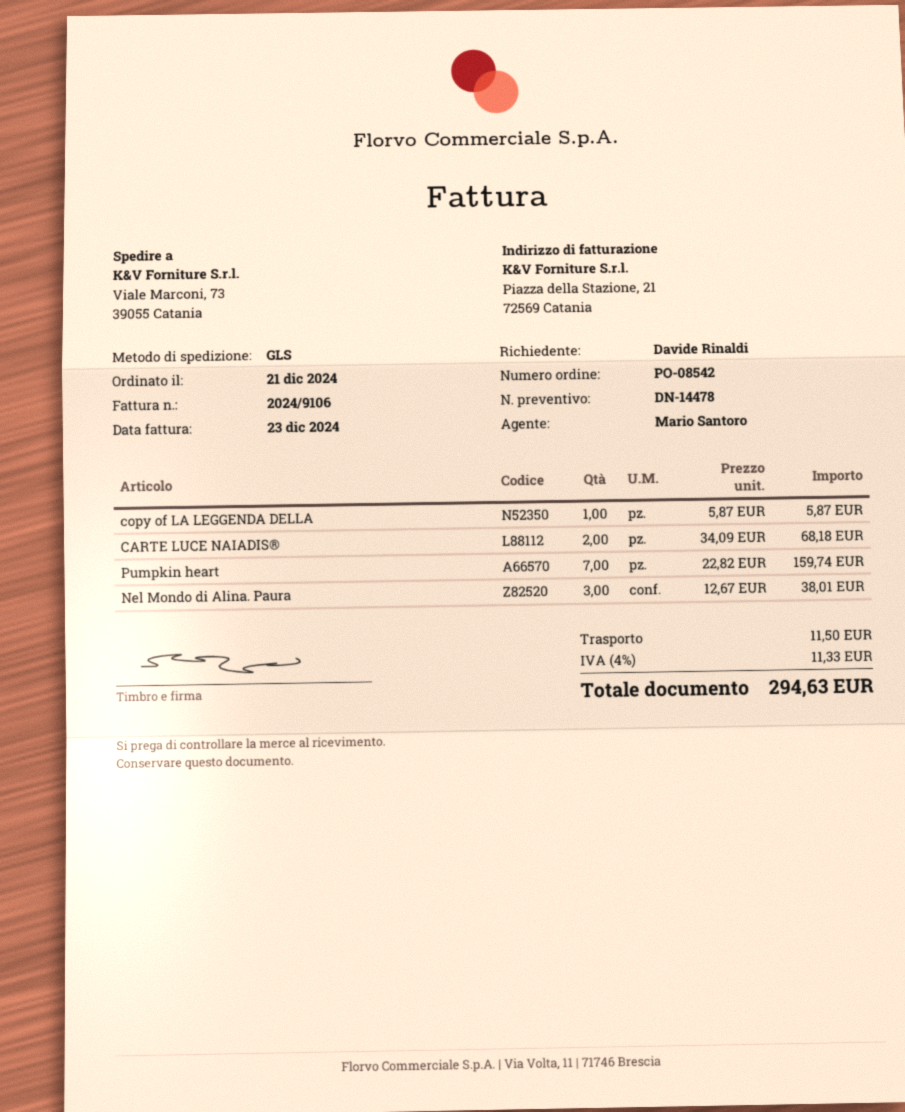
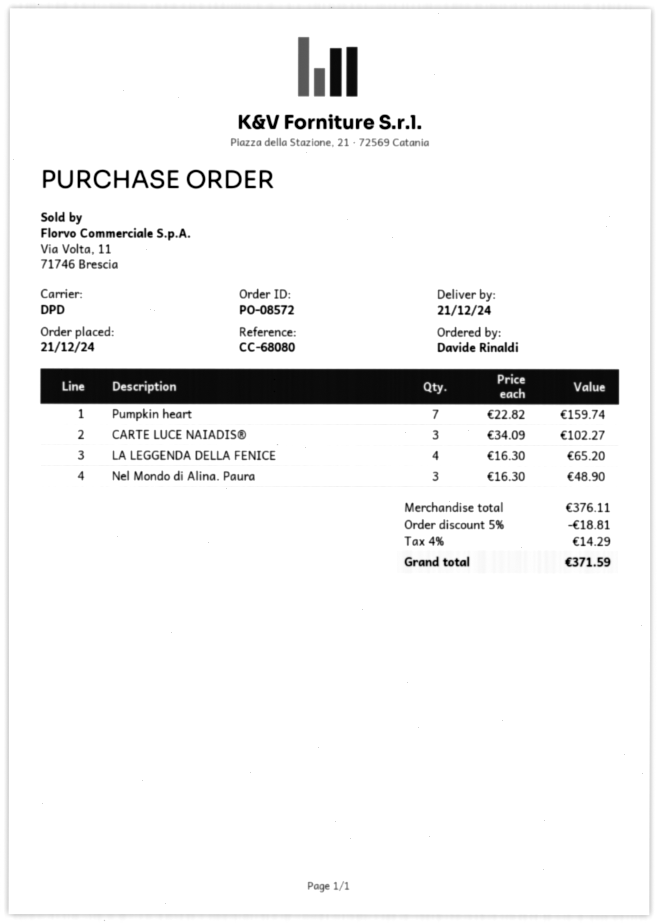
order number: PO-08542 -> PO-08572
shipping method: GLS -> DPD
copy of LA LEGGENDA DELLA: 1 x 5.87 = 5.87 -> none
CARTE LUCE NAIADIS®: 2 x 34.09 = 68.18 -> 3 x 34.09 = 102.27
Nel Mondo di Alina. Paura: 3 x 12.67 = 38.01 -> 3 x 16.30 = 48.90
LA LEGGENDA DELLA FENICE: none -> 4 x 16.30 = 65.20
discount: none -> 5% = 18.81
shipping: 11.50 -> none
tax: 4% = 11.33 -> 4% = 14.29
total: 294.63 -> 371.59

